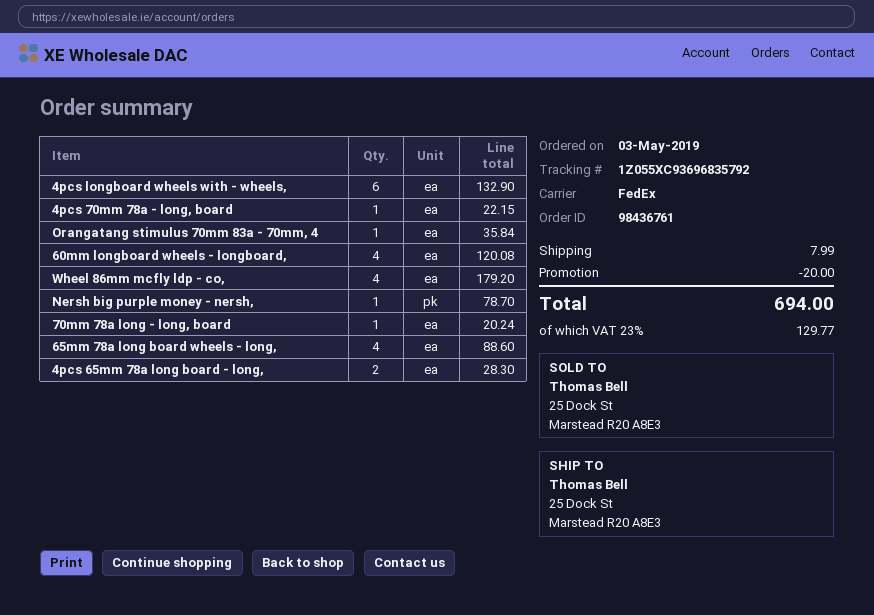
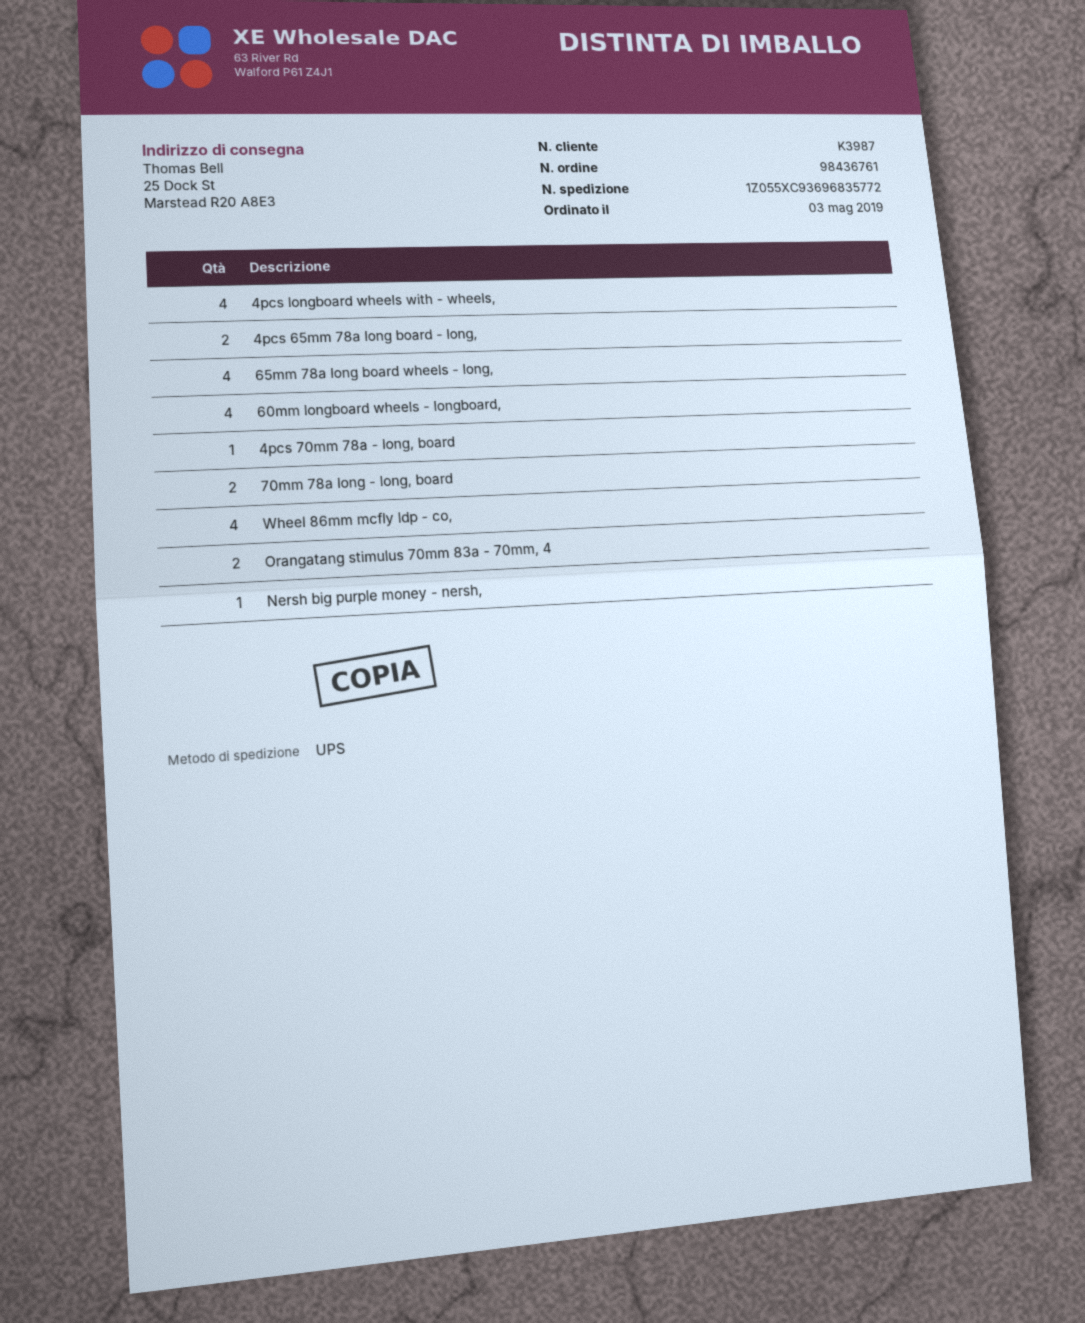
shipping method: FedEx -> UPS
tracking number: 1Z055XC93696835792 -> 1Z055XC93696835772
4pcs longboard wheels with - wheels,: 6 -> 4
Orangatang stimulus 70mm 83a - 70mm, 4: 1 -> 2
70mm 78a long - long, board: 1 -> 2

